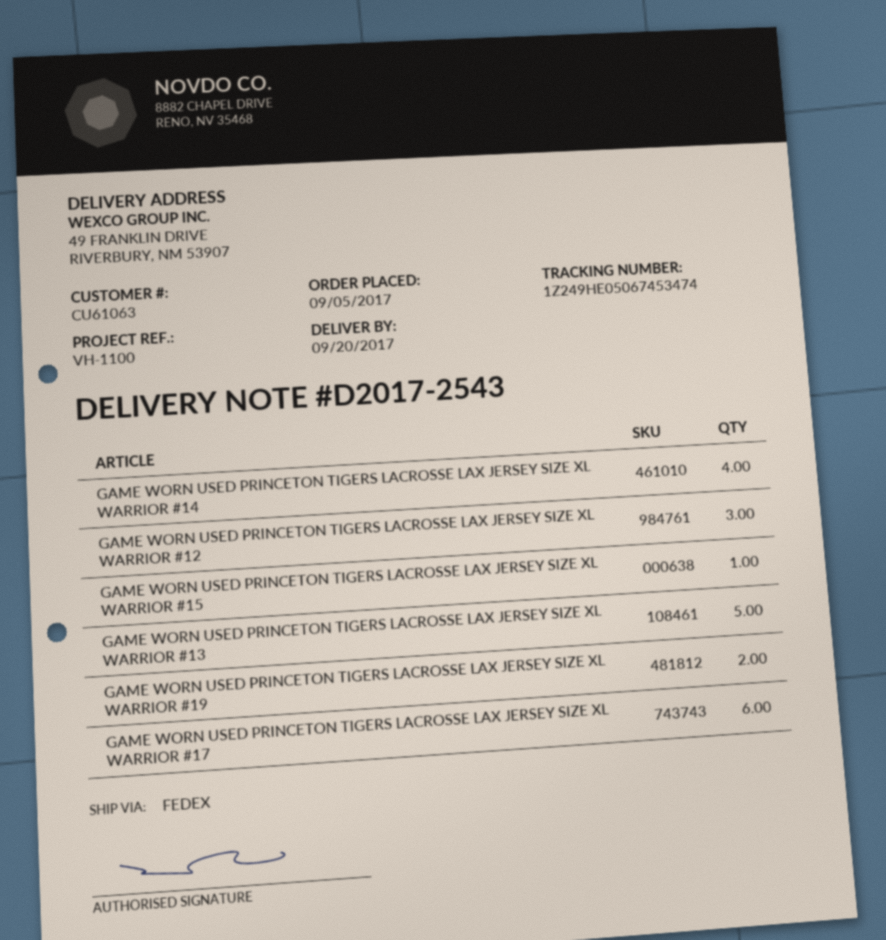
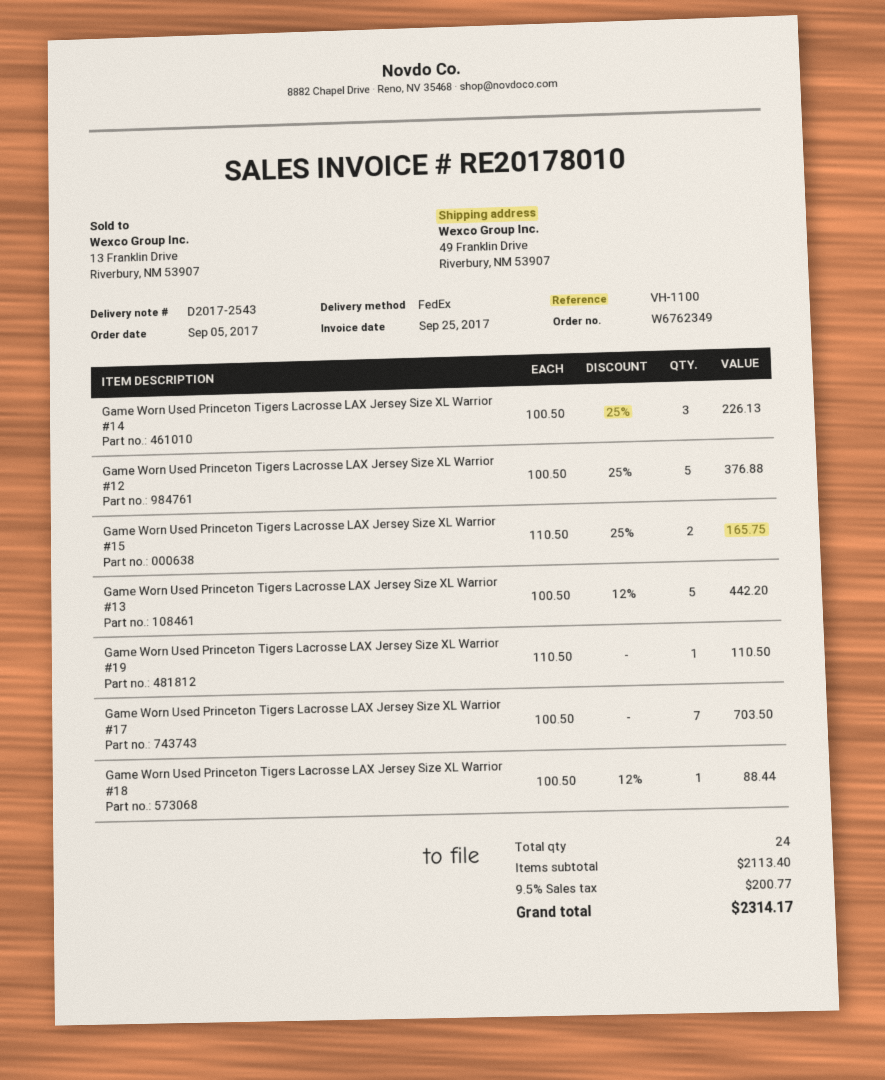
GAME WORN USED PRINCETON TIGERS LACROSSE LAX JERSEY SIZE XL WARRIOR #14: 4 -> 3
GAME WORN USED PRINCETON TIGERS LACROSSE LAX JERSEY SIZE XL WARRIOR #12: 3 -> 5
GAME WORN USED PRINCETON TIGERS LACROSSE LAX JERSEY SIZE XL WARRIOR #15: 1 -> 2
GAME WORN USED PRINCETON TIGERS LACROSSE LAX JERSEY SIZE XL WARRIOR #19: 2 -> 1
GAME WORN USED PRINCETON TIGERS LACROSSE LAX JERSEY SIZE XL WARRIOR #17: 6 -> 7
Game Worn Used Princeton Tigers Lacrosse LAX Jersey Size XL Warrior #18: none -> 1

